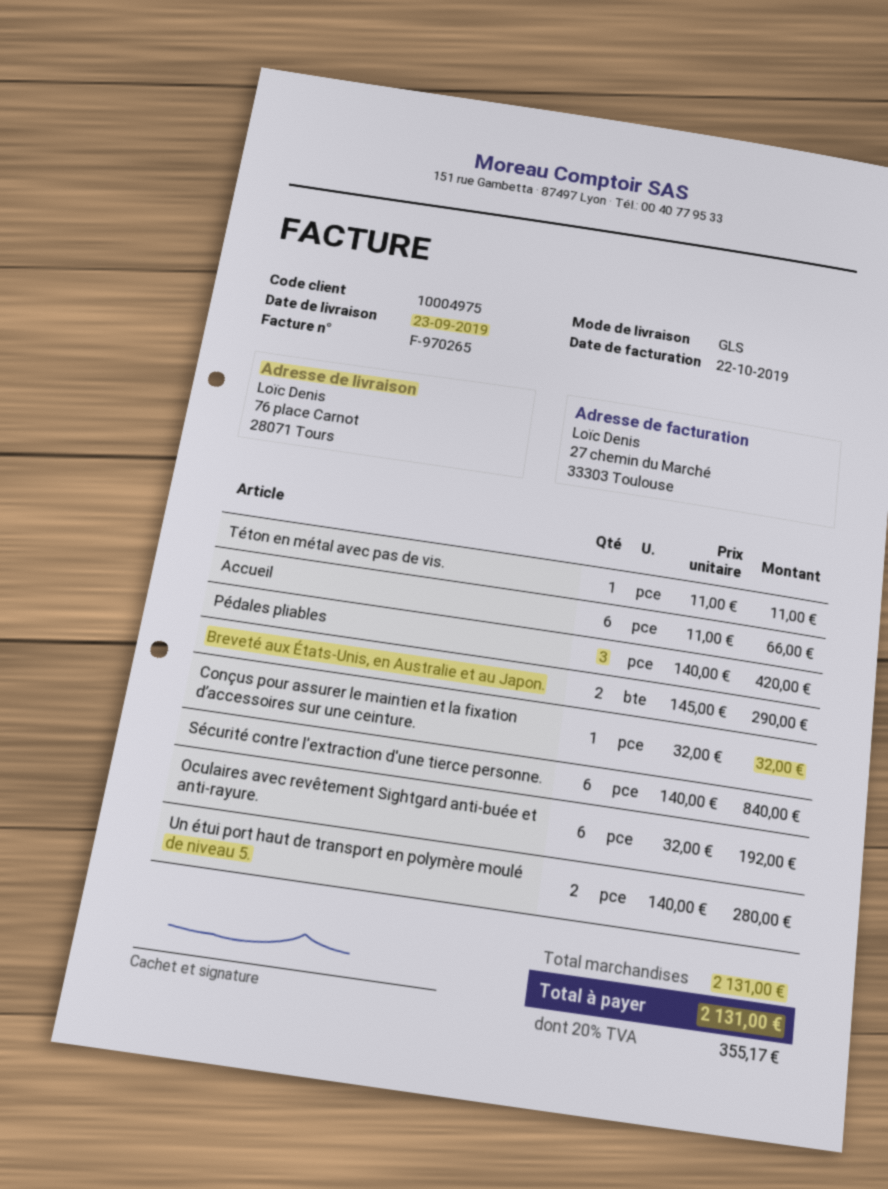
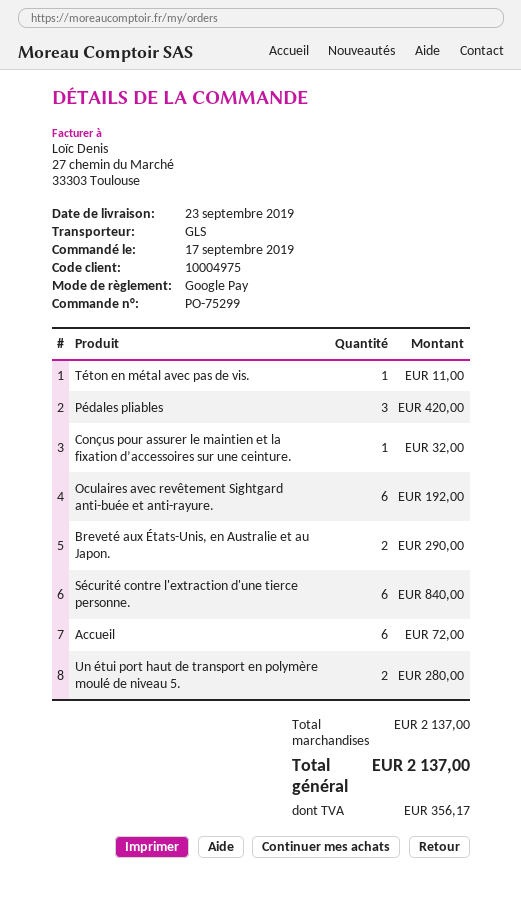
Accueil: 6 for 66.00 -> 6 for 72.00
subtotal: 2131.00 -> 2137.00
tax: 355.17 -> 356.17
total: 2131.00 -> 2137.00

